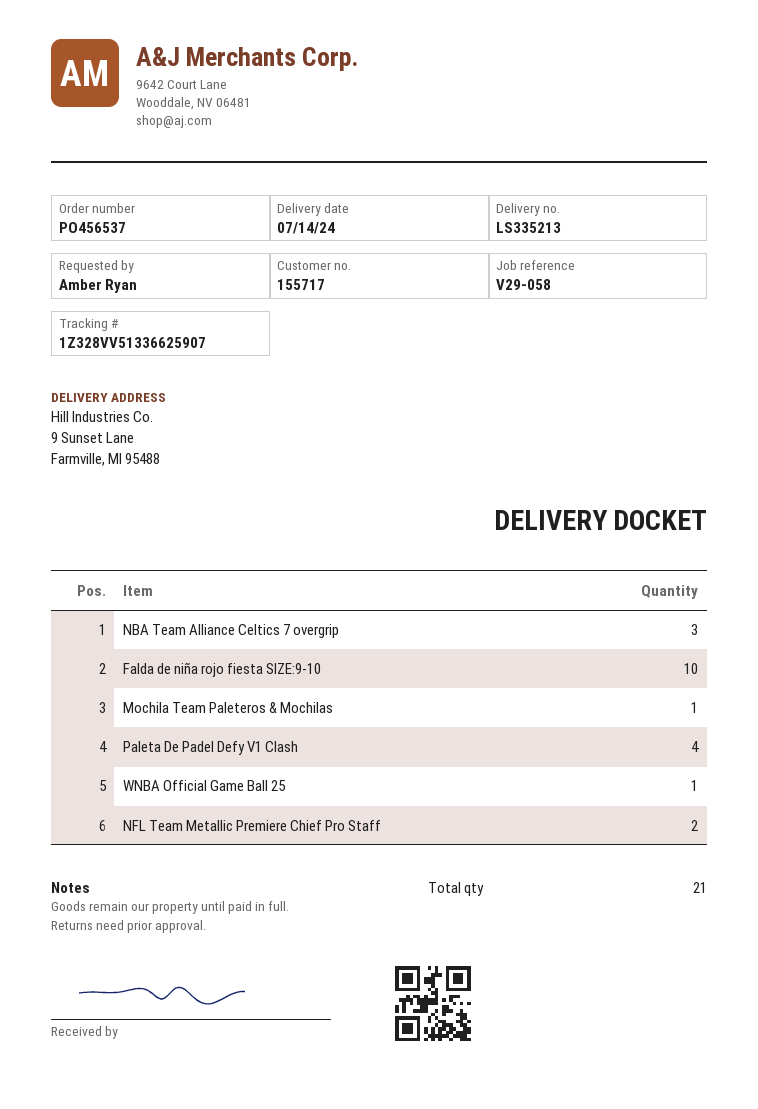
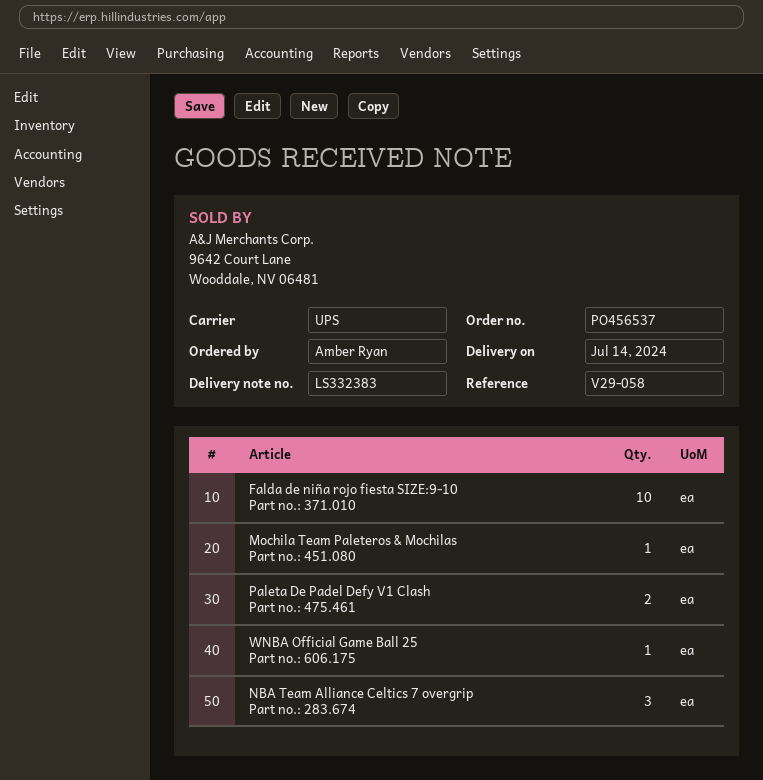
delivery note number: LS335213 -> LS332383
Paleta De Padel Defy V1 Clash: 4 -> 2
NFL Team Metallic Premiere Chief Pro Staff: 2 -> none

